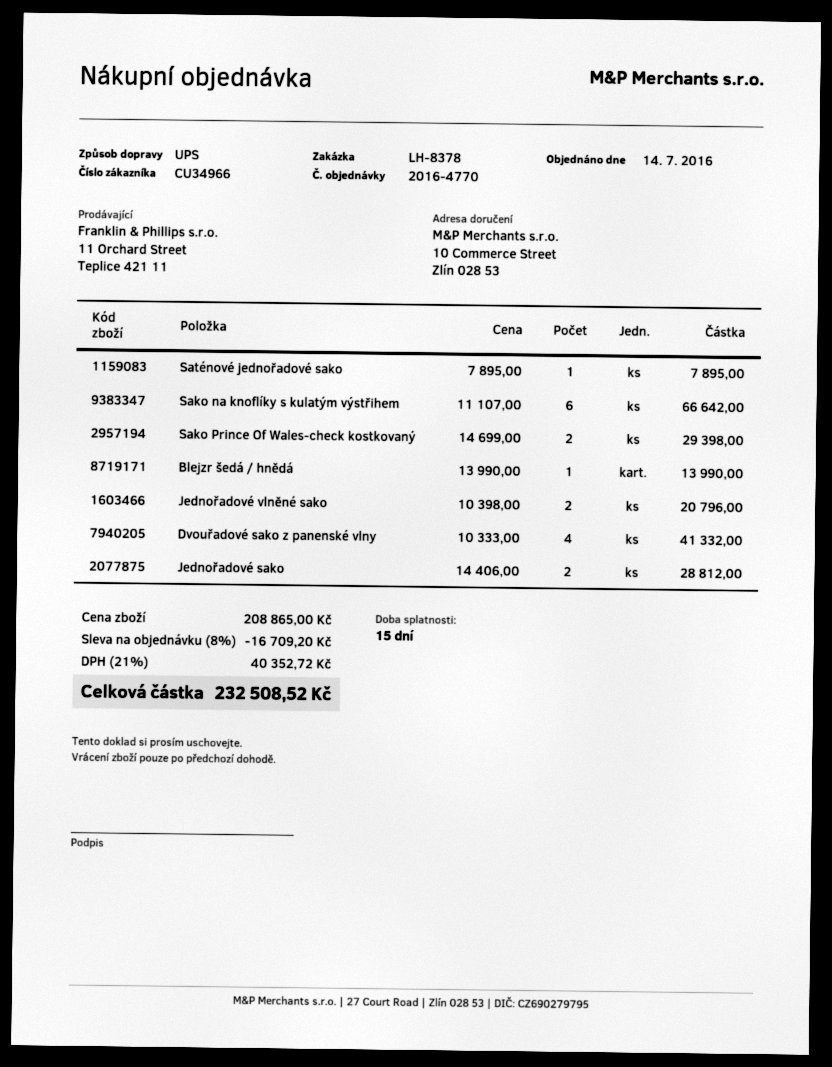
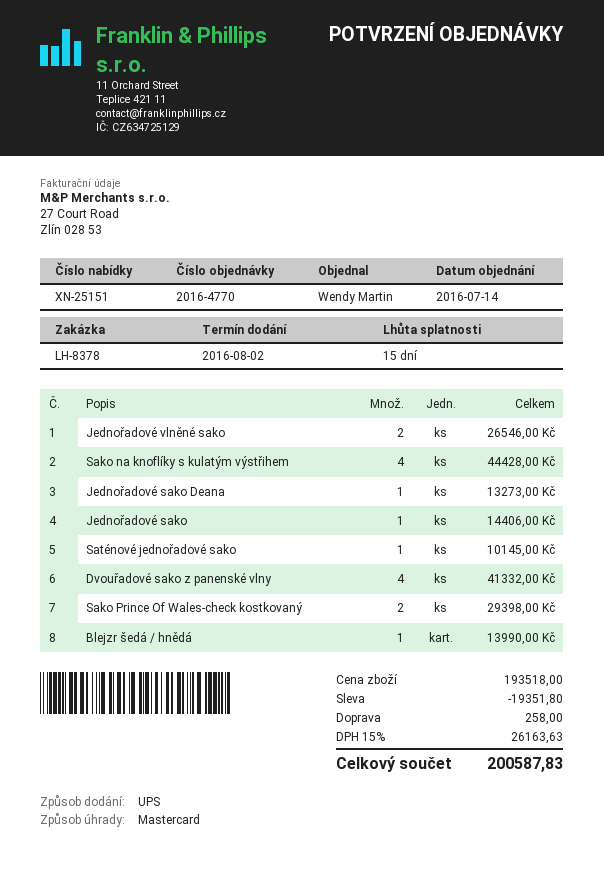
Saténové jednořadové sako: 1 for 7895.00 -> 1 for 10145.00
Sako na knoflíky s kulatým výstřihem: 6 for 66642.00 -> 4 for 44428.00
Jednořadové vlněné sako: 2 for 20796.00 -> 2 for 26546.00
Jednořadové sako: 2 for 28812.00 -> 1 for 14406.00
Jednořadové sako Deana: none -> 1 for 13273.00
subtotal: 208865.00 -> 193518.00
discount: 16709.20 -> 19351.80
shipping: none -> 258.00
tax: 21% = 40352.72 -> 15% = 26163.63
total: 232508.52 -> 200587.83

